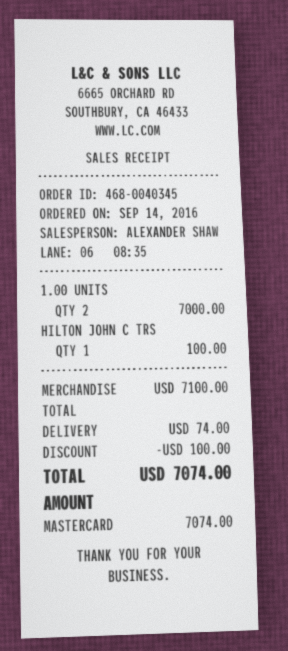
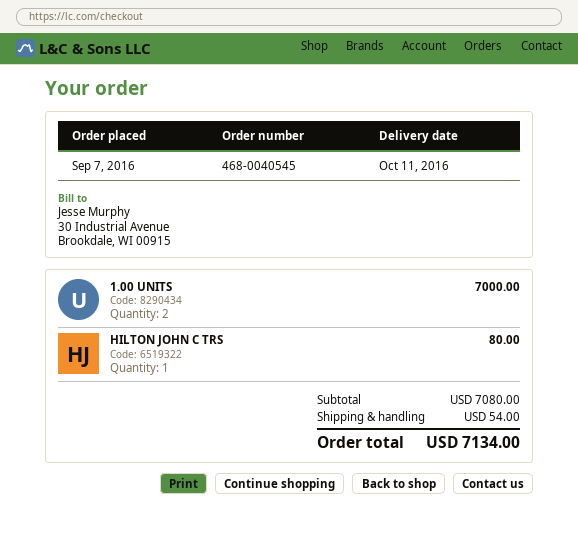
order number: 468-0040345 -> 468-0040545
order date: 2016-09-14 -> 2016-09-07
HILTON JOHN C TRS: 1 for 100.00 -> 1 for 80.00
subtotal: 7100.00 -> 7080.00
discount: 100.00 -> none
shipping: 74.00 -> 54.00
total: 7074.00 -> 7134.00

